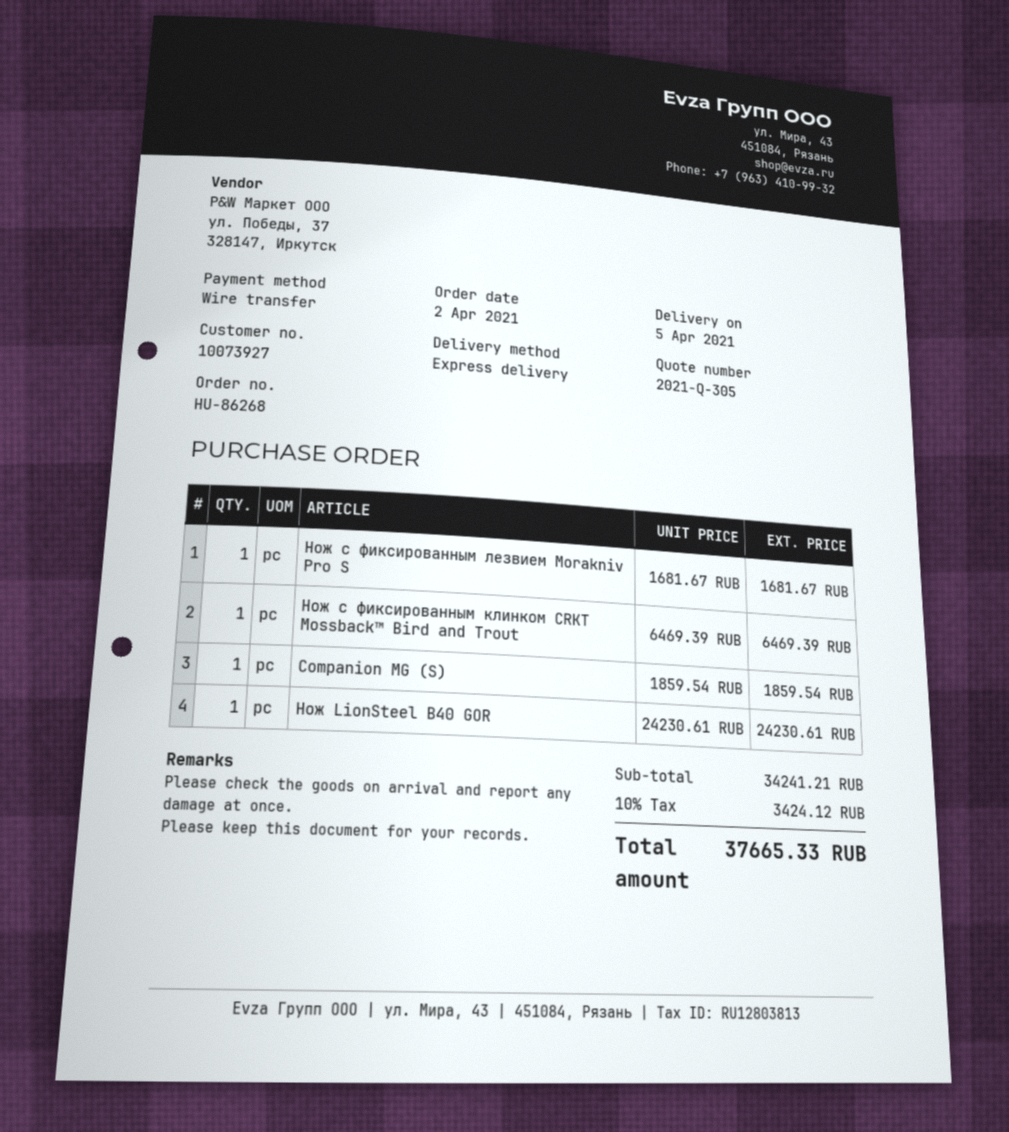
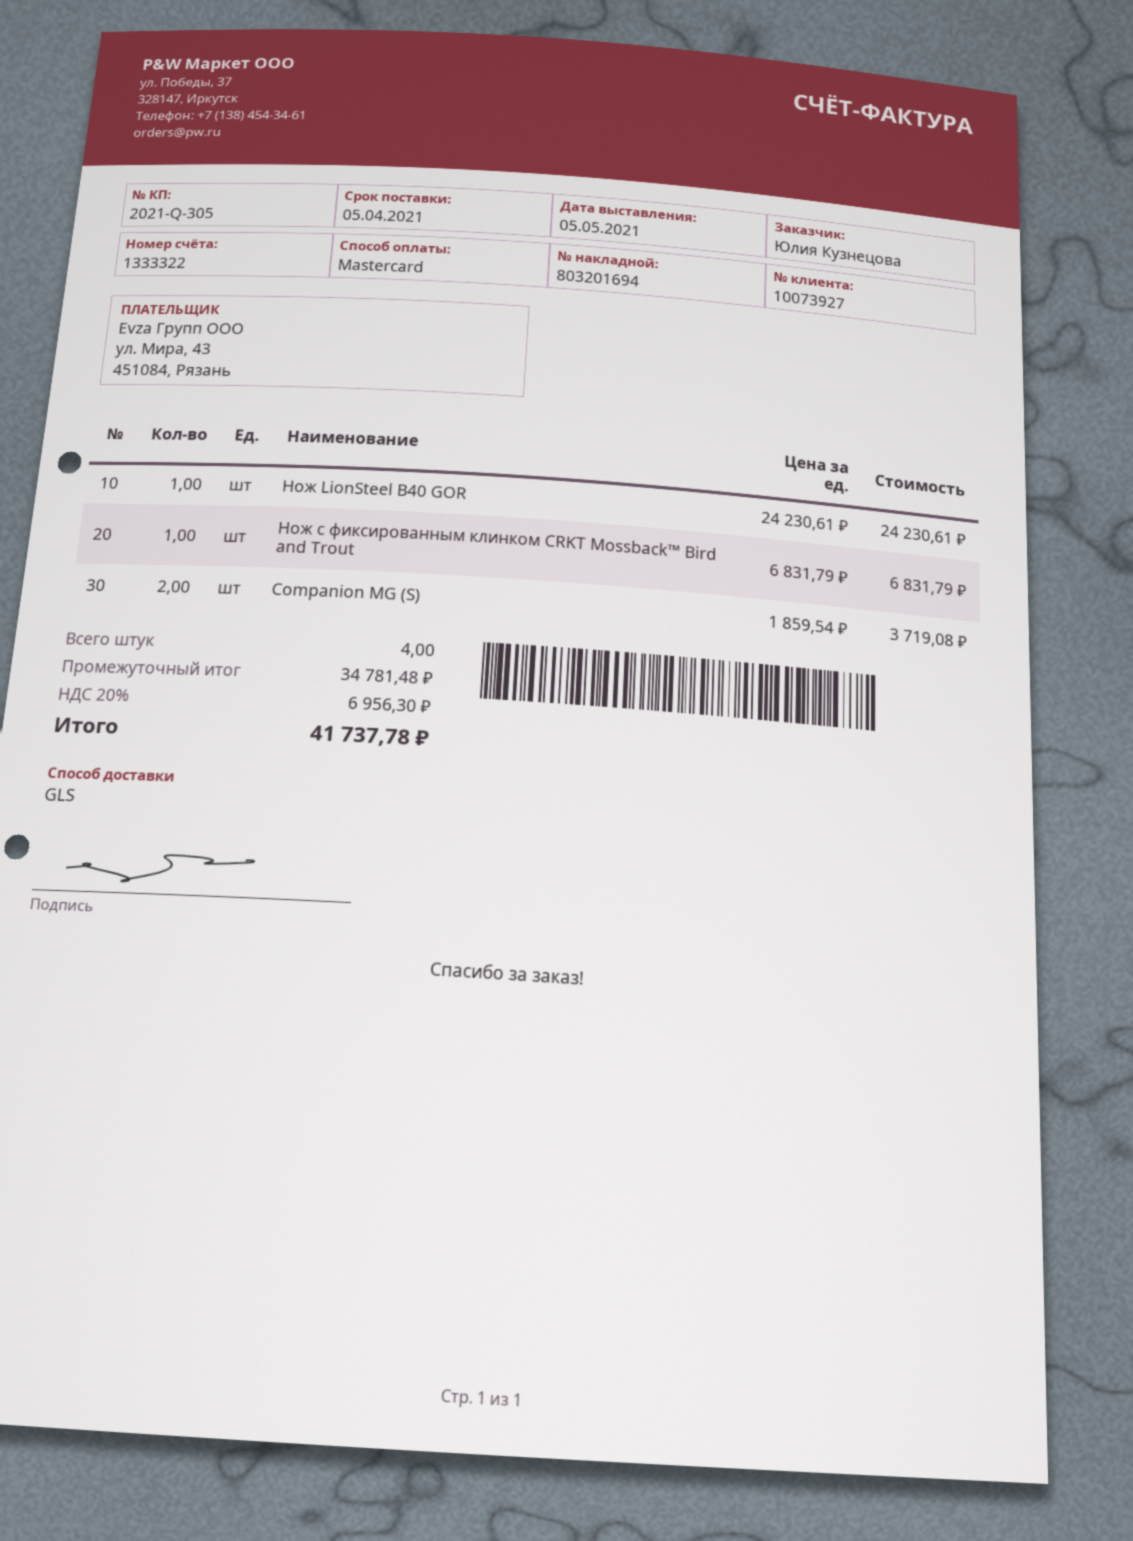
payment method: bank transfer -> Mastercard
shipping method: express -> GLS
Нож с фиксированным лезвием Morakniv Pro S: 1 x 1681.67 = 1681.67 -> none
Нож с фиксированным клинком CRKT Mossback™ Bird and Trout: 1 x 6469.39 = 6469.39 -> 1 x 6831.79 = 6831.79
Companion MG (S): 1 x 1859.54 = 1859.54 -> 2 x 1859.54 = 3719.08
subtotal: 34241.21 -> 34781.48
tax: 10% = 3424.12 -> 20% = 6956.30
total: 37665.33 -> 41737.78

